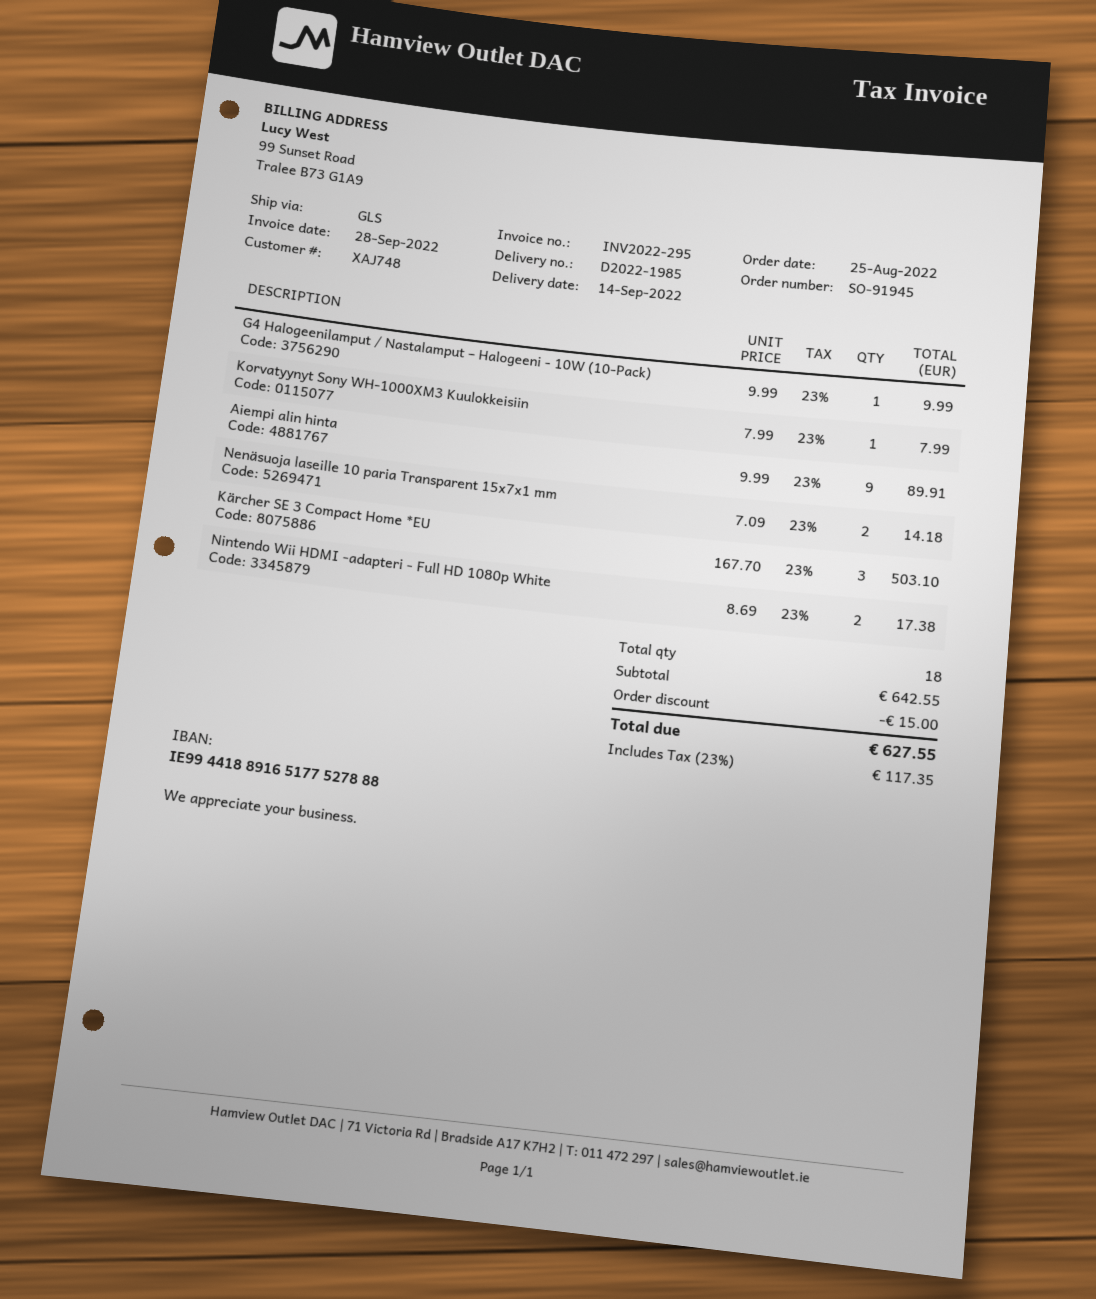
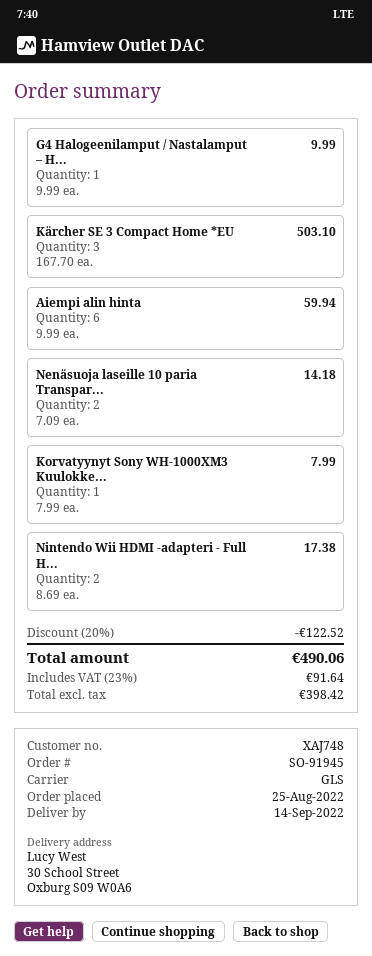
Aiempi alin hinta: 9 x 9.99 = 89.91 -> 6 x 9.99 = 59.94
discount: 15.00 -> 122.52
tax: 23% = 117.35 -> 23% = 91.64
total: 627.55 -> 490.06

